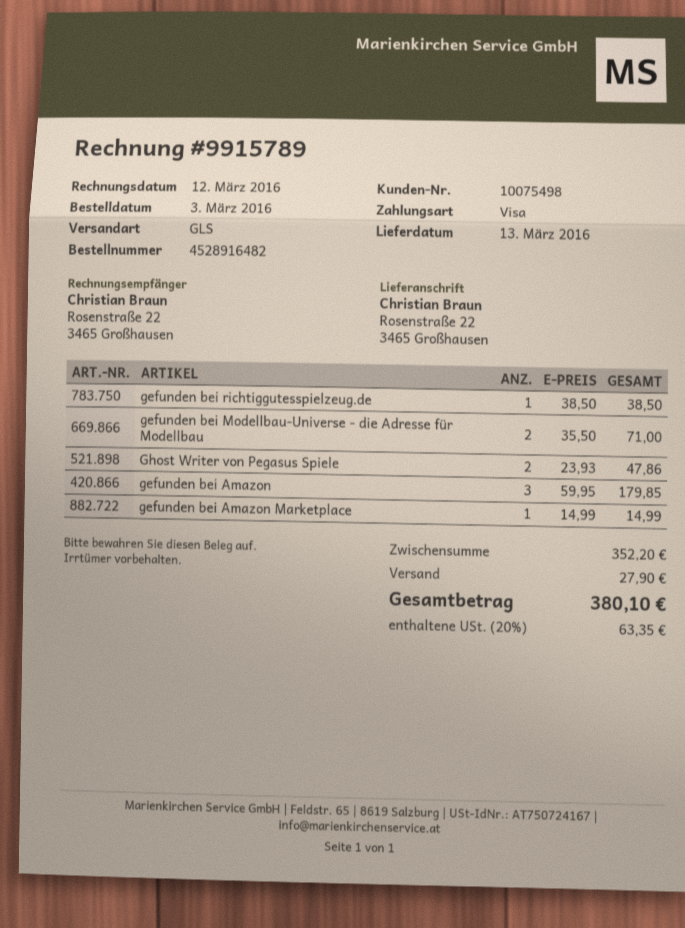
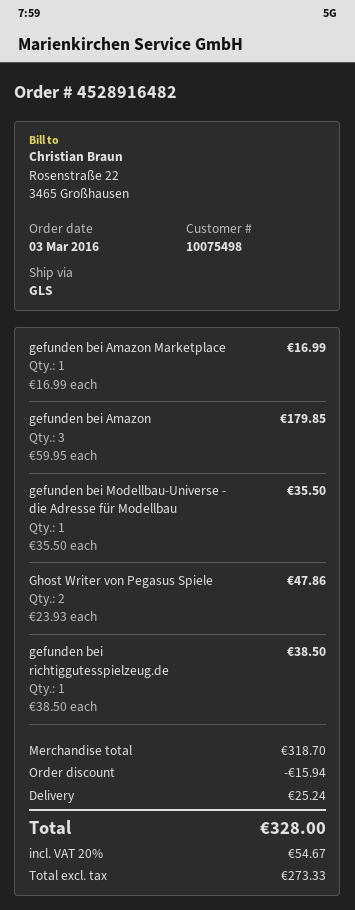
gefunden bei Modellbau-Universe - die Adresse für Modellbau: 2 x 35.50 = 71.00 -> 1 x 35.50 = 35.50
gefunden bei Amazon Marketplace: 1 x 14.99 = 14.99 -> 1 x 16.99 = 16.99
subtotal: 352.20 -> 318.70
discount: none -> 15.94
shipping: 27.90 -> 25.24
tax: 20% = 63.35 -> 20% = 54.67
total: 380.10 -> 328.00

